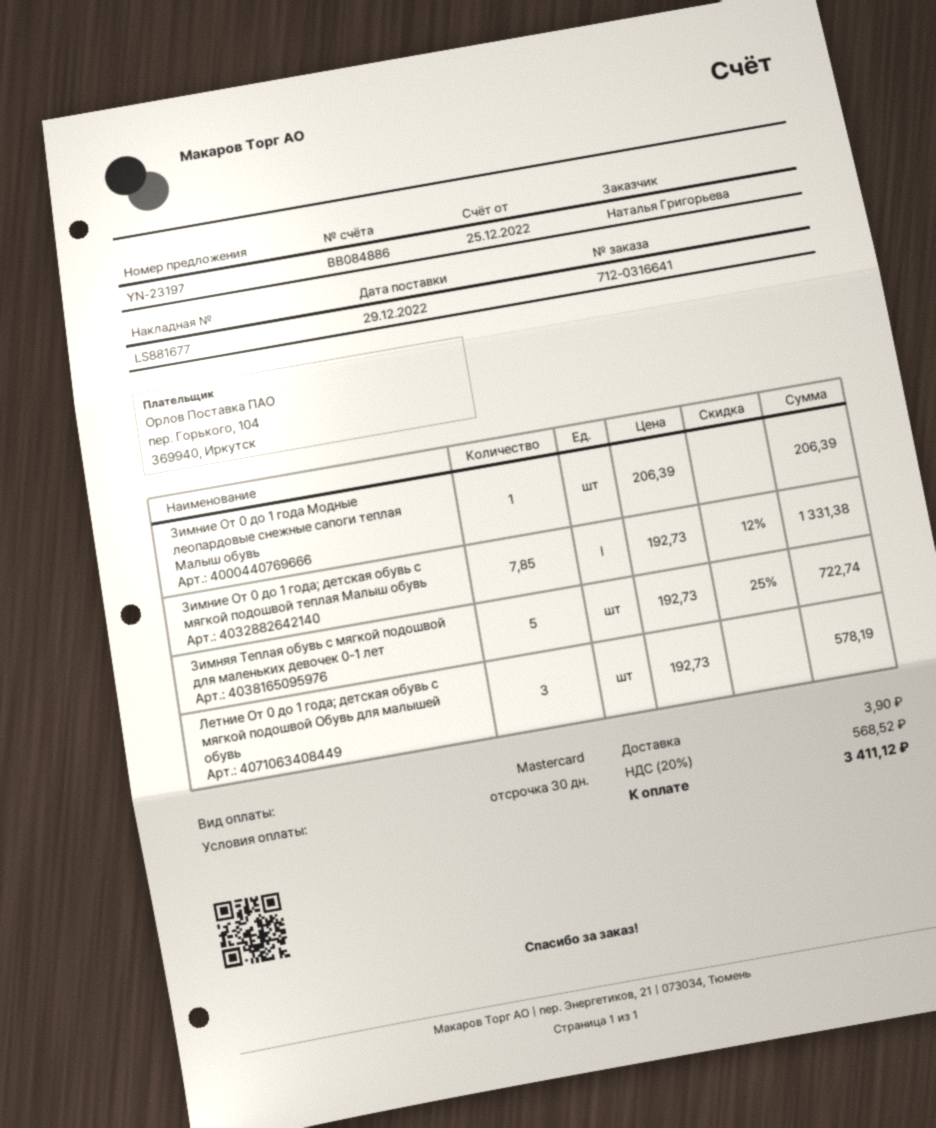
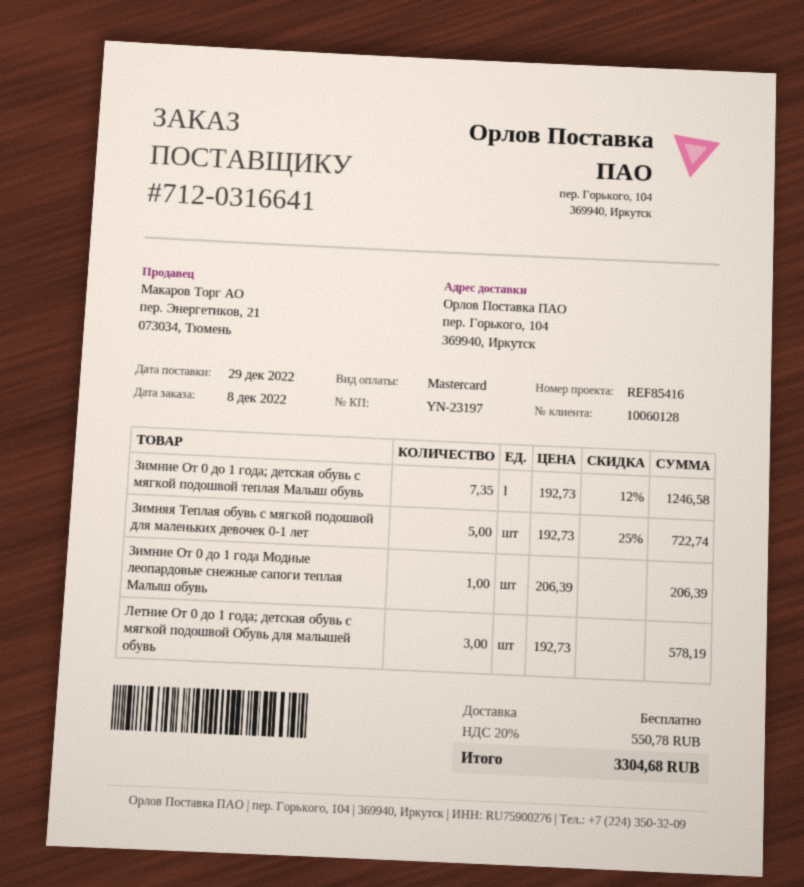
Зимние От 0 до 1 года; детская обувь с мягкой подошвой теплая Малыш обувь: 7.85 x 192.73 - 12% = 1331.38 -> 7.35 x 192.73 - 12% = 1246.58
shipping: 3.90 -> 0.00
tax: 20% = 568.52 -> 20% = 550.78
total: 3411.12 -> 3304.68

